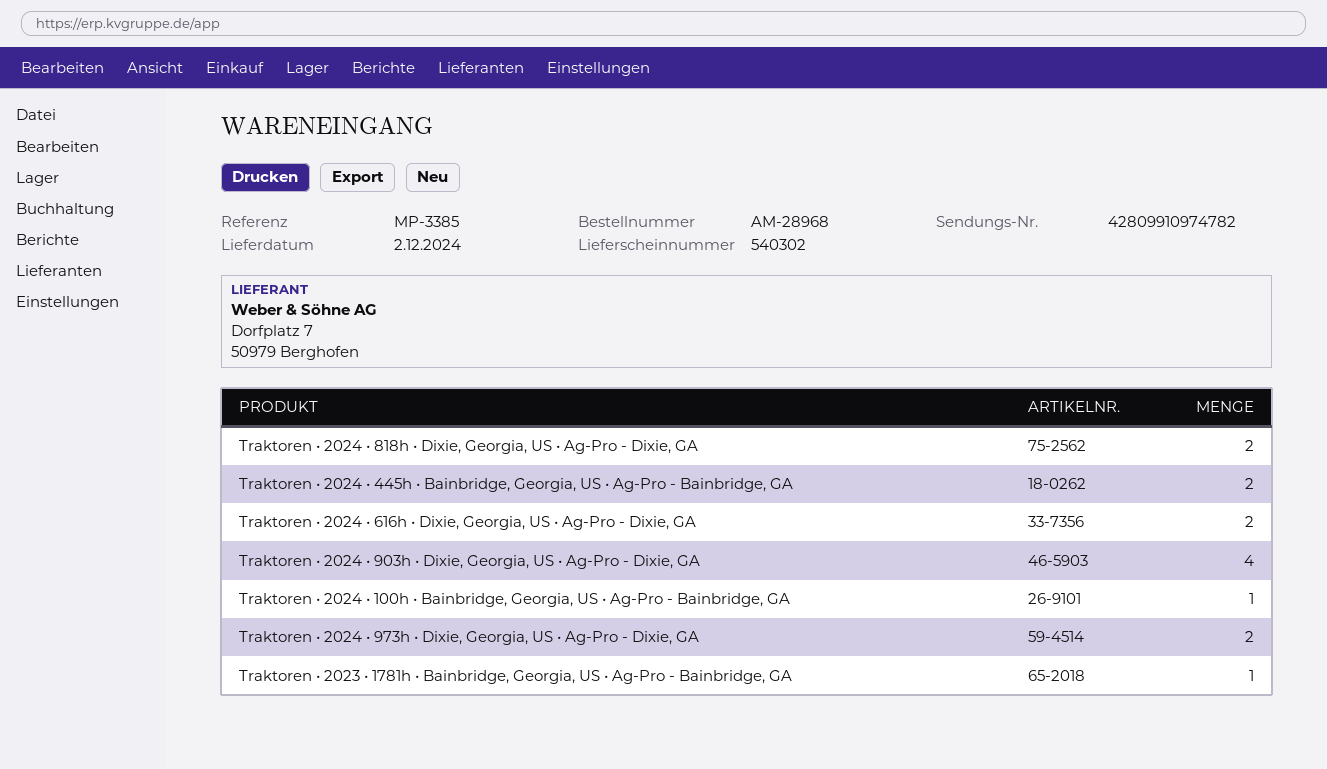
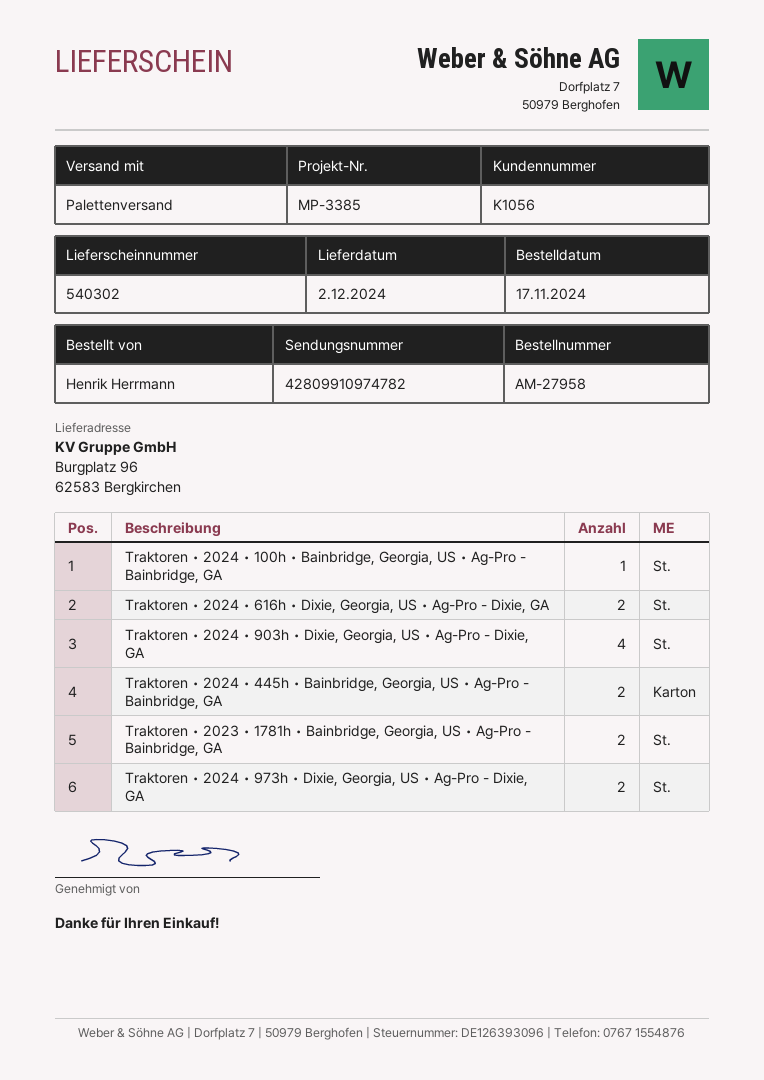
order number: AM-28968 -> AM-27958
Traktoren • 2024 • 818h • Dixie, Georgia, US • Ag-Pro - Dixie, GA: 2 -> none
Traktoren • 2023 • 1781h • Bainbridge, Georgia, US • Ag-Pro - Bainbridge, GA: 1 -> 2

